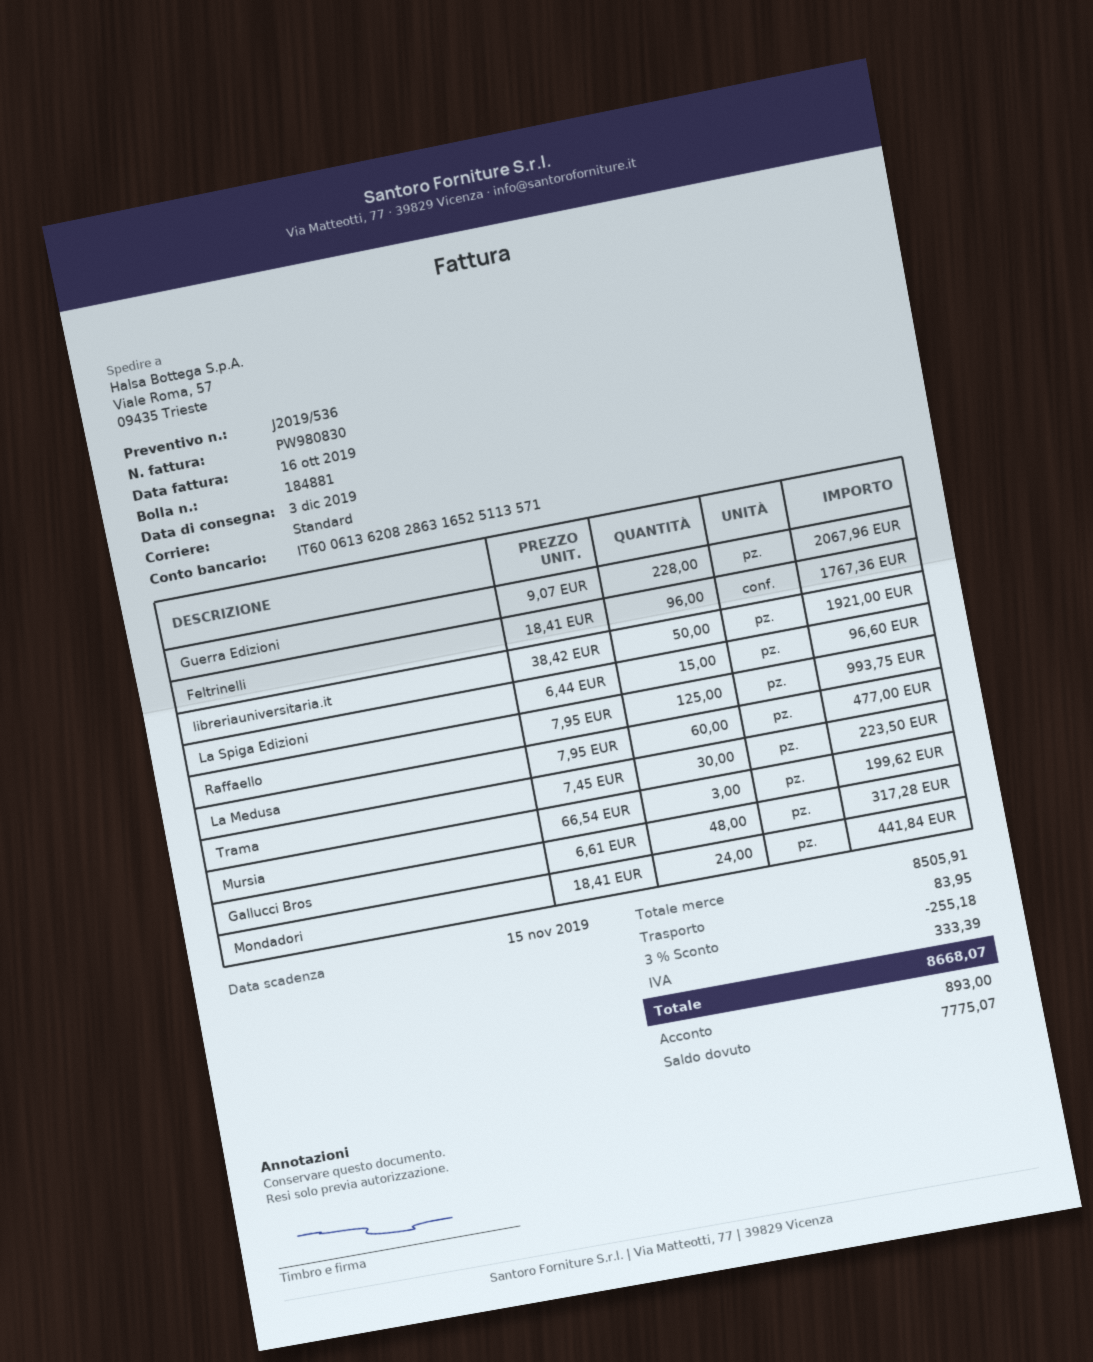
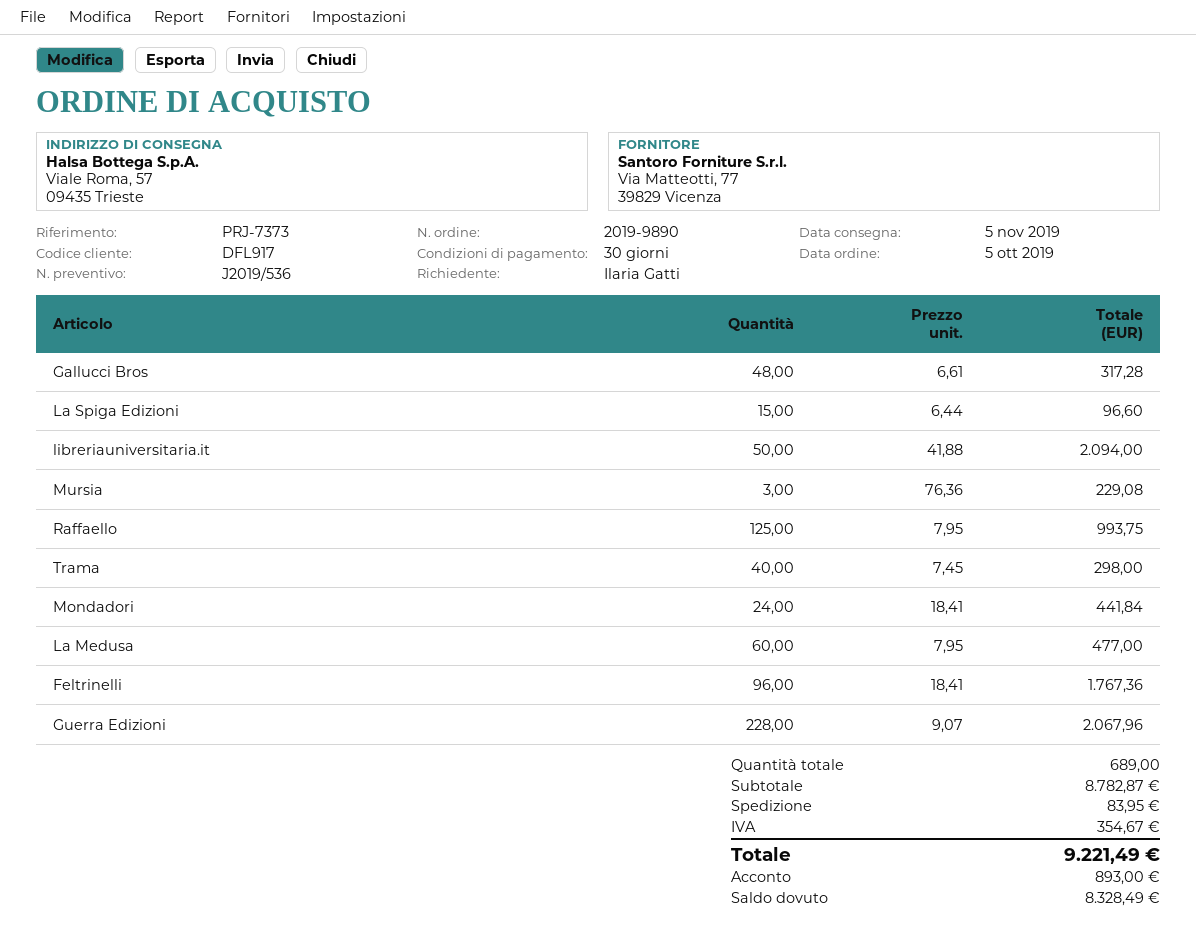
delivery date: 2019-12-03 -> 2019-11-05
libreriauniversitaria.it: 50 x 38.42 = 1921.00 -> 50 x 41.88 = 2094.00
Trama: 30 x 7.45 = 223.50 -> 40 x 7.45 = 298.00
Mursia: 3 x 66.54 = 199.62 -> 3 x 76.36 = 229.08
subtotal: 8505.91 -> 8782.87
discount: 3% = 255.18 -> none
tax: 333.39 -> 354.67
total: 8668.07 -> 9221.49
balance: 7775.07 -> 8328.49

